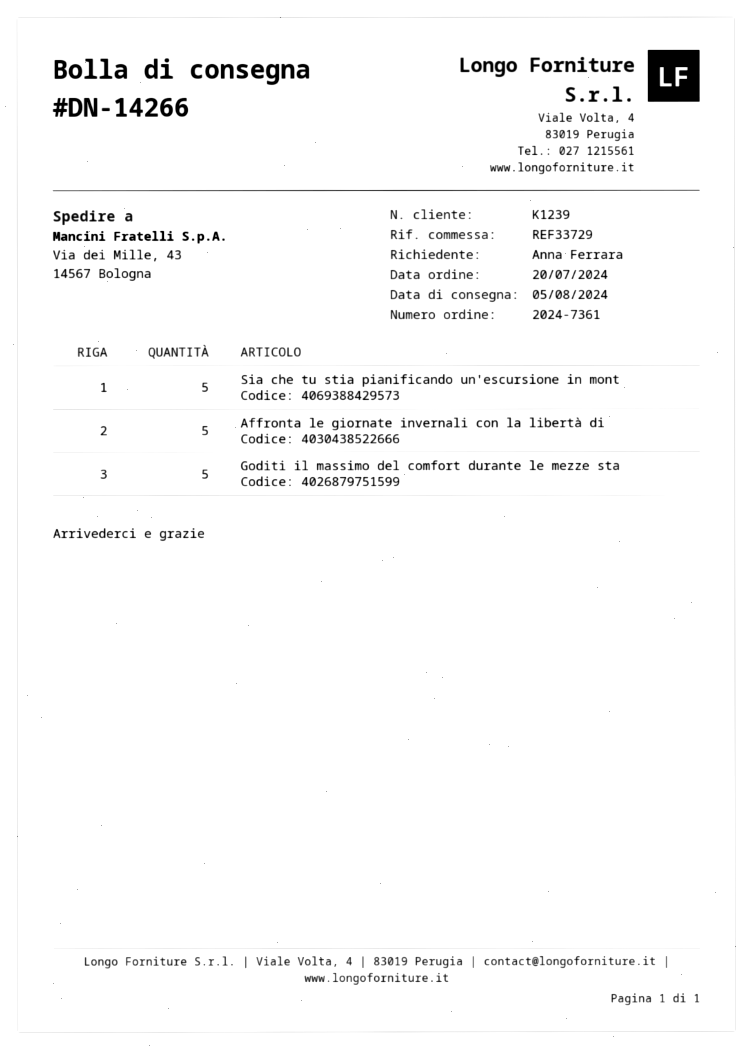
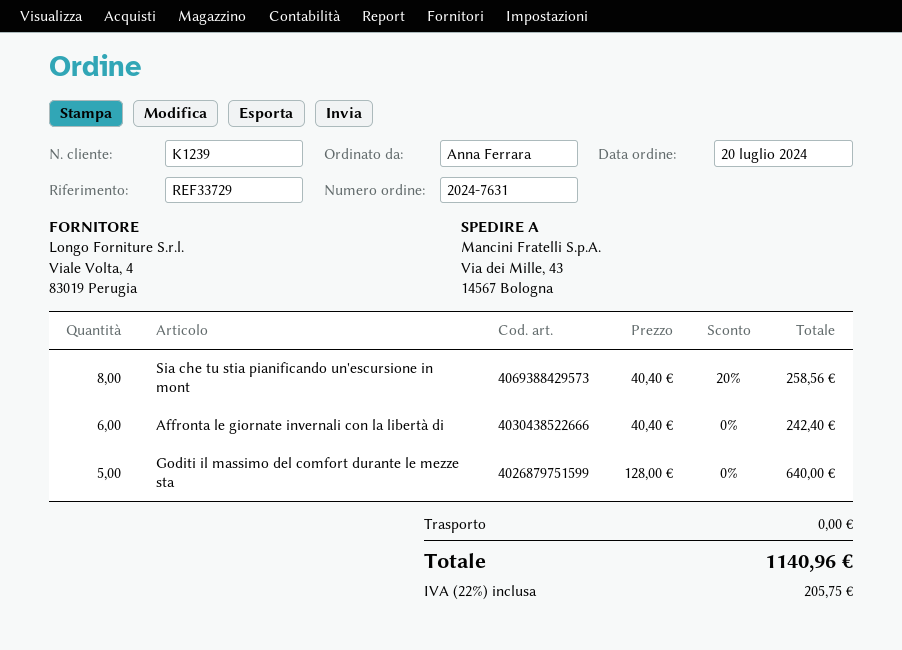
order number: 2024-7361 -> 2024-7631
Sia che tu stia pianificando un'escursione in mont: 5 -> 8
Affronta le giornate invernali con la libertà di: 5 -> 6

